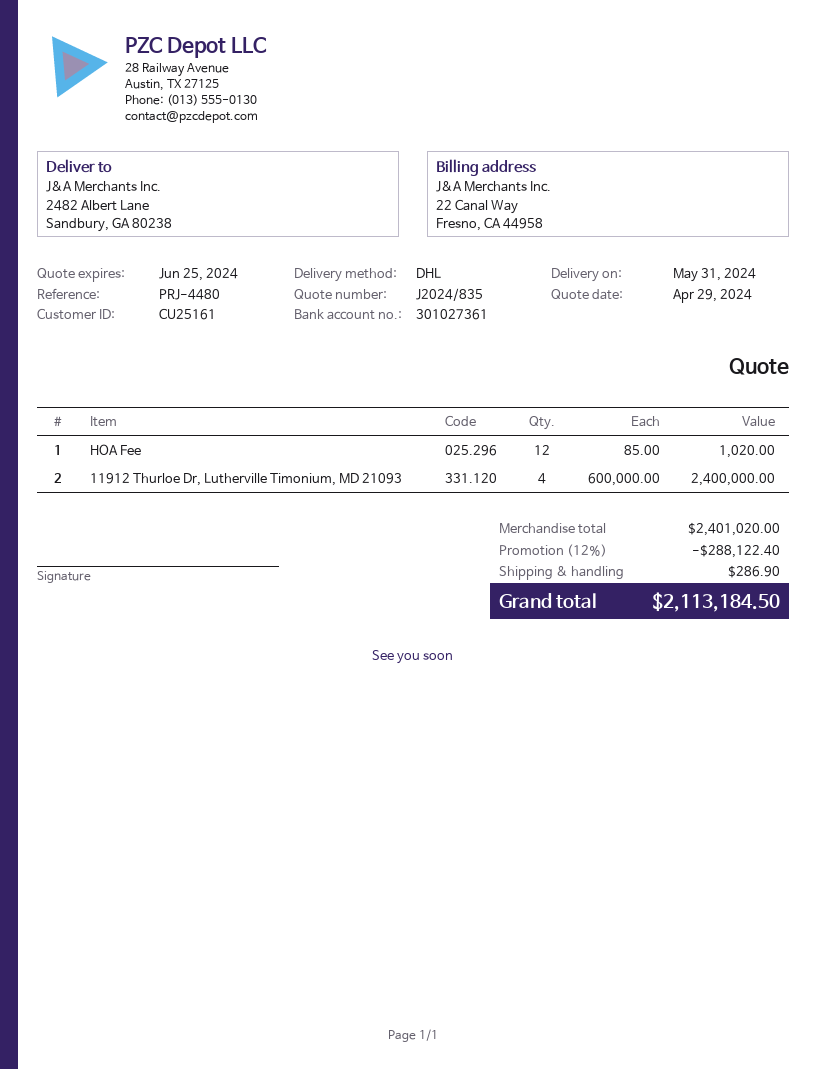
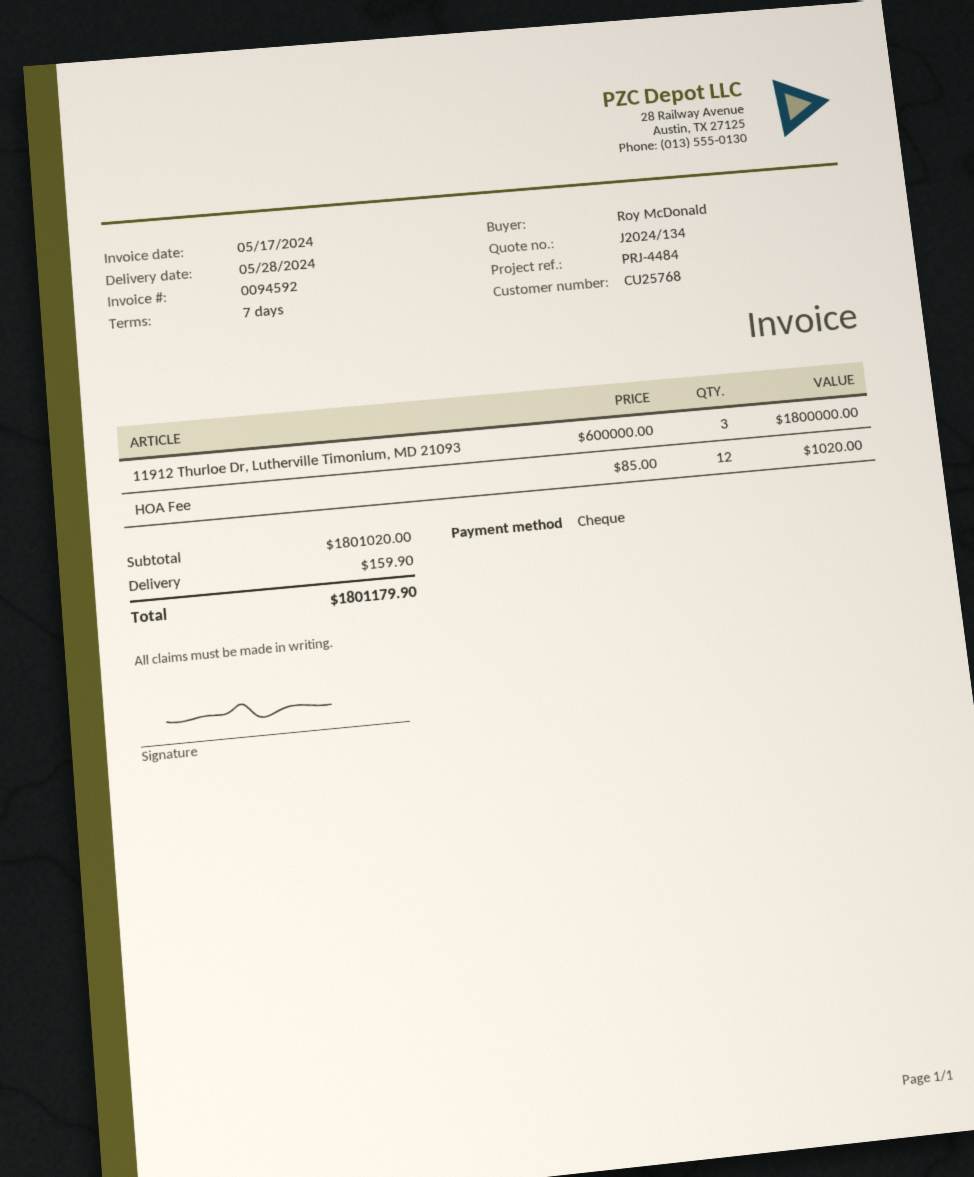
quote number: J2024/835 -> J2024/134
delivery date: 2024-05-31 -> 2024-05-28
customer number: CU25161 -> CU25768
reference: PRJ-4480 -> PRJ-4484
11912 Thurloe Dr, Lutherville Timonium, MD 21093: 4 x 600000.00 = 2400000.00 -> 3 x 600000.00 = 1800000.00
subtotal: 2401020.00 -> 1801020.00
discount: 12% = 288122.40 -> none
shipping: 286.90 -> 159.90
total: 2113184.50 -> 1801179.90

